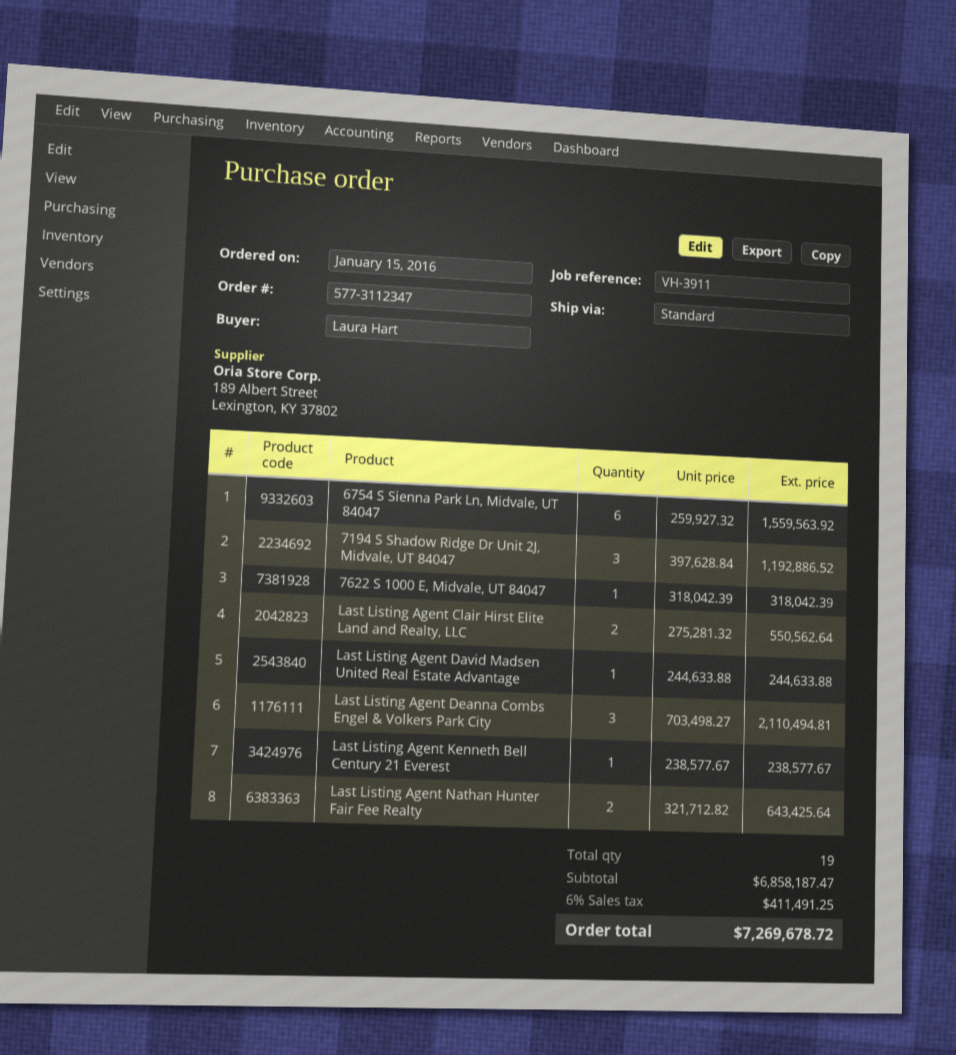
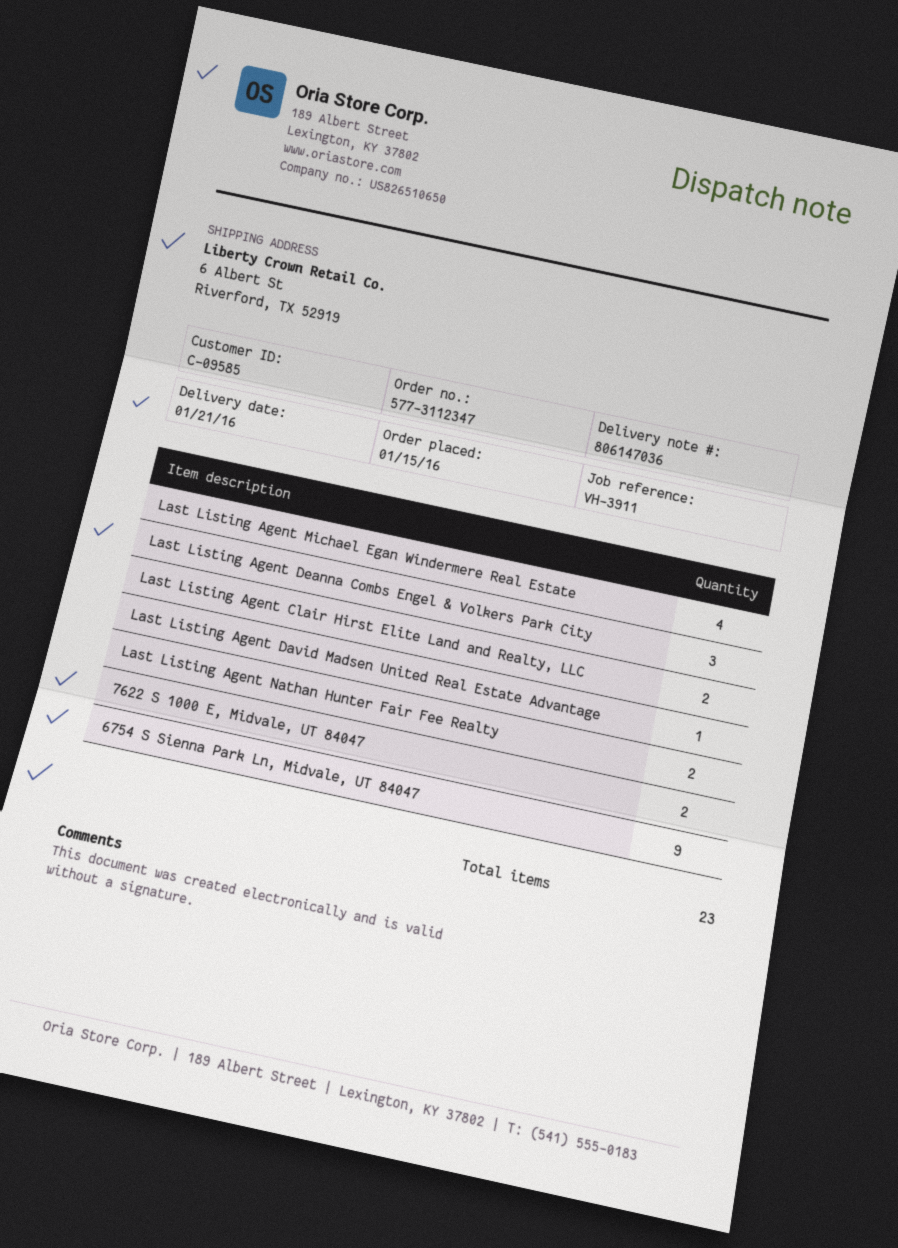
6754 S Sienna Park Ln, Midvale, UT 84047: 6 -> 9
7194 S Shadow Ridge Dr Unit 2J, Midvale, UT 84047: 3 -> none
7622 S 1000 E, Midvale, UT 84047: 1 -> 2
Last Listing Agent Kenneth Bell Century 21 Everest: 1 -> none
Last Listing Agent Michael Egan Windermere Real Estate: none -> 4
total quantity: 19 -> 23

